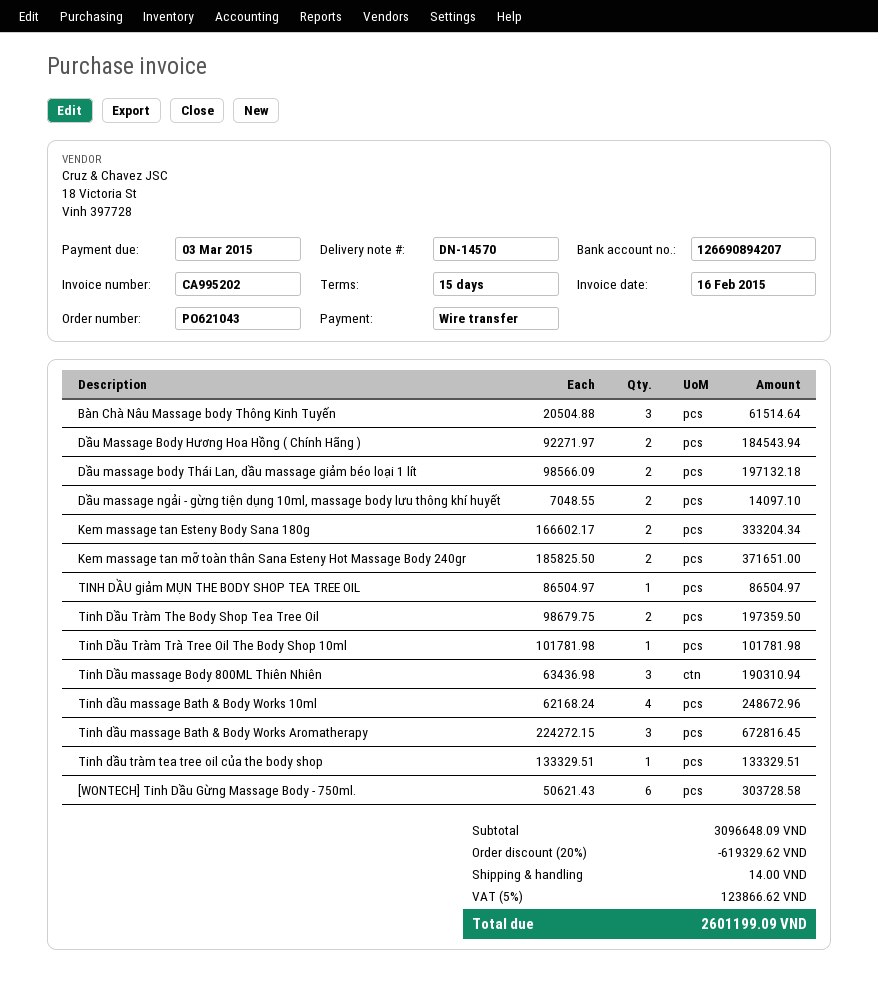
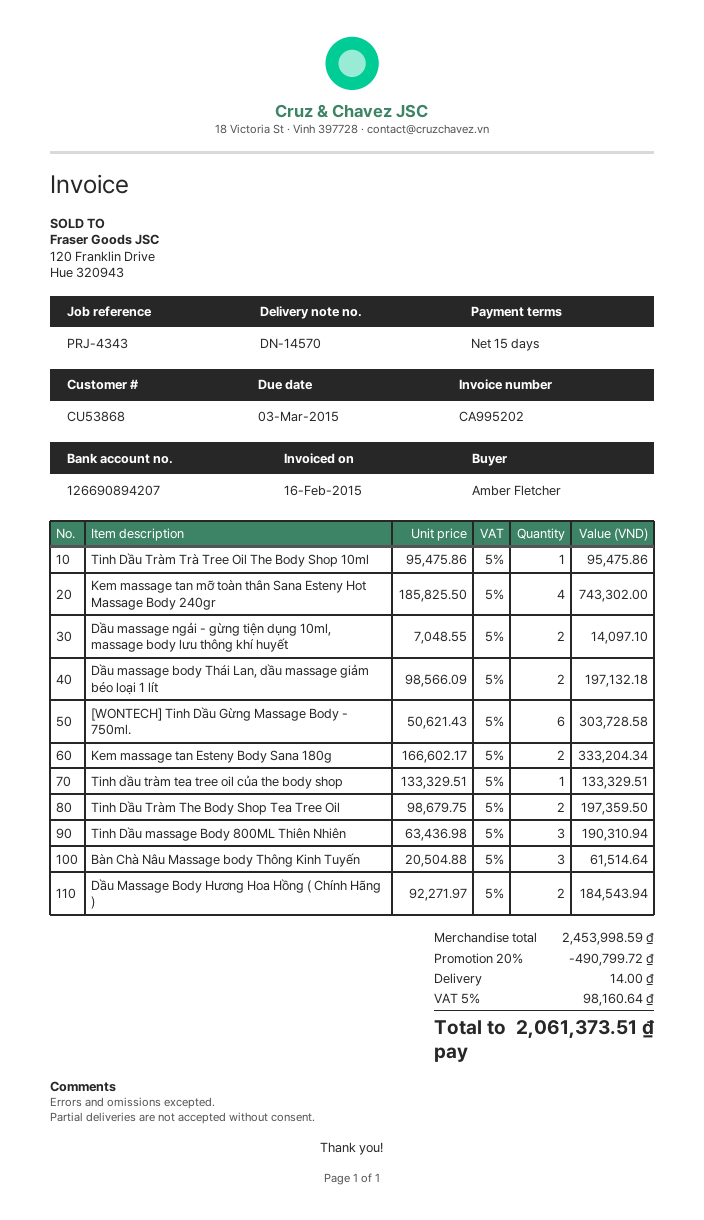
Kem massage tan mỡ toàn thân Sana Esteny Hot Massage Body 240gr: 2 x 185825.50 = 371651.00 -> 4 x 185825.50 = 743302.00
TINH DẦU giảm MỤN THE BODY SHOP TEA TREE OIL: 1 x 86504.97 = 86504.97 -> none
Tinh Dầu Tràm Trà Tree Oil The Body Shop 10ml: 1 x 101781.98 = 101781.98 -> 1 x 95475.86 = 95475.86
Tinh dầu massage Bath & Body Works 10ml: 4 x 62168.24 = 248672.96 -> none
Tinh dầu massage Bath & Body Works Aromatherapy: 3 x 224272.15 = 672816.45 -> none
subtotal: 3096648.09 -> 2453998.59
discount: 20% = 619329.62 -> 20% = 490799.72
tax: 5% = 123866.62 -> 5% = 98160.64
total: 2601199.09 -> 2061373.51

